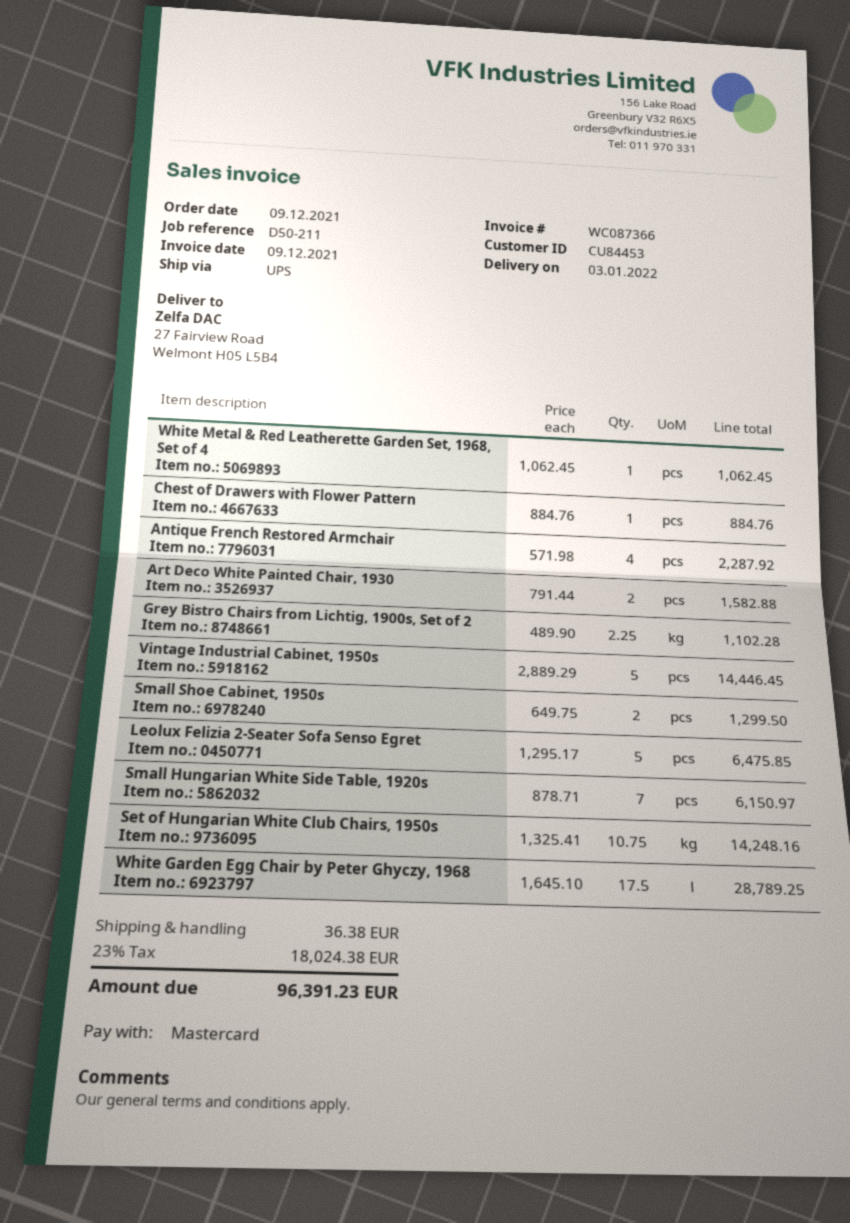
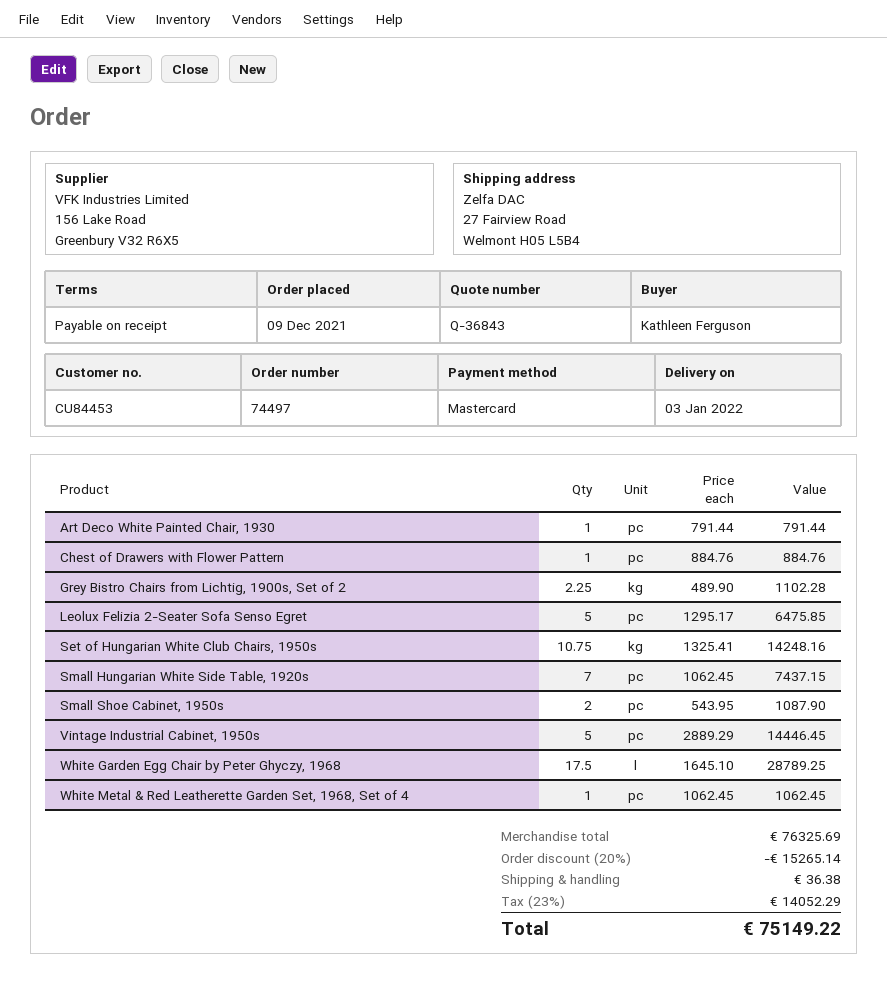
Antique French Restored Armchair: 4 x 571.98 = 2287.92 -> none
Art Deco White Painted Chair, 1930: 2 x 791.44 = 1582.88 -> 1 x 791.44 = 791.44
Small Shoe Cabinet, 1950s: 2 x 649.75 = 1299.50 -> 2 x 543.95 = 1087.90
Small Hungarian White Side Table, 1920s: 7 x 878.71 = 6150.97 -> 7 x 1062.45 = 7437.15
discount: none -> 20% = 15265.14
tax: 23% = 18024.38 -> 23% = 14052.29
total: 96391.23 -> 75149.22

